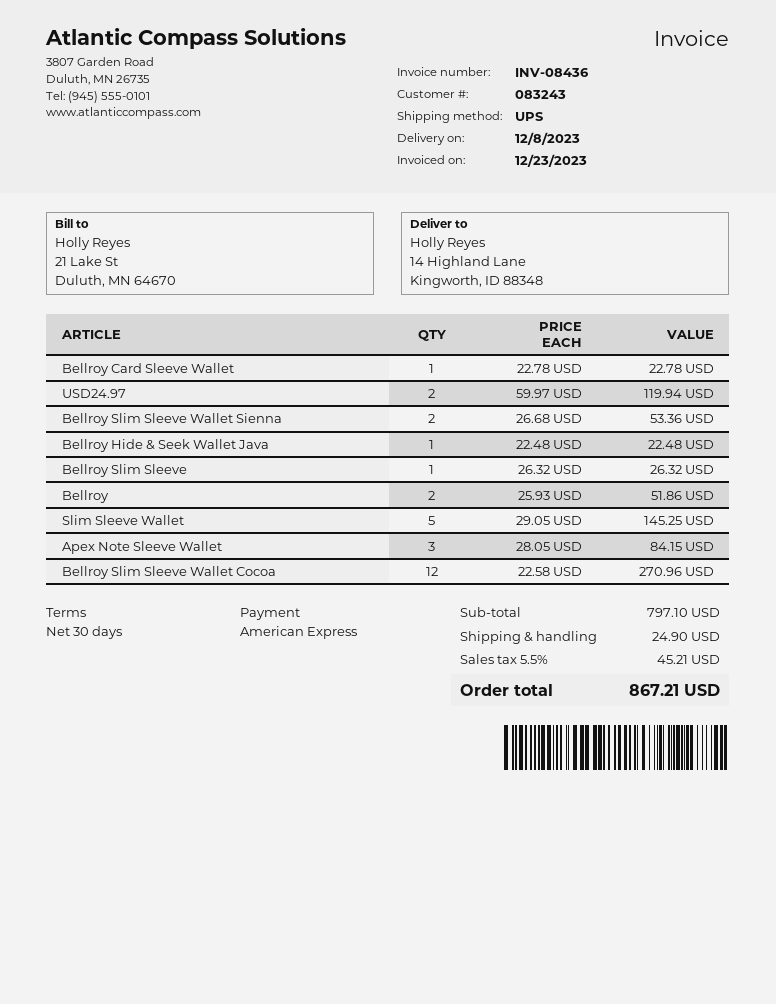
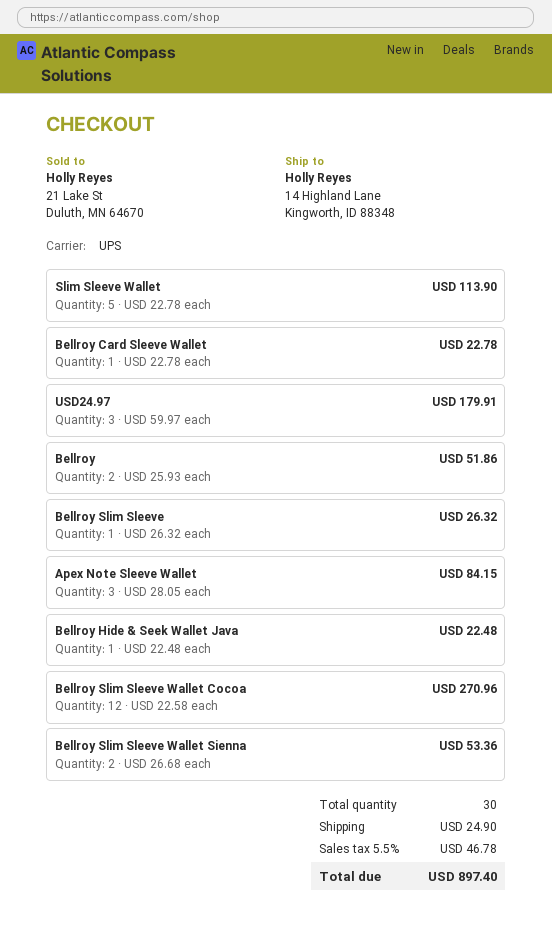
USD24.97: 2 x 59.97 = 119.94 -> 3 x 59.97 = 179.91
Slim Sleeve Wallet: 5 x 29.05 = 145.25 -> 5 x 22.78 = 113.90
tax: 5.5% = 45.21 -> 5.5% = 46.78
total: 867.21 -> 897.40

